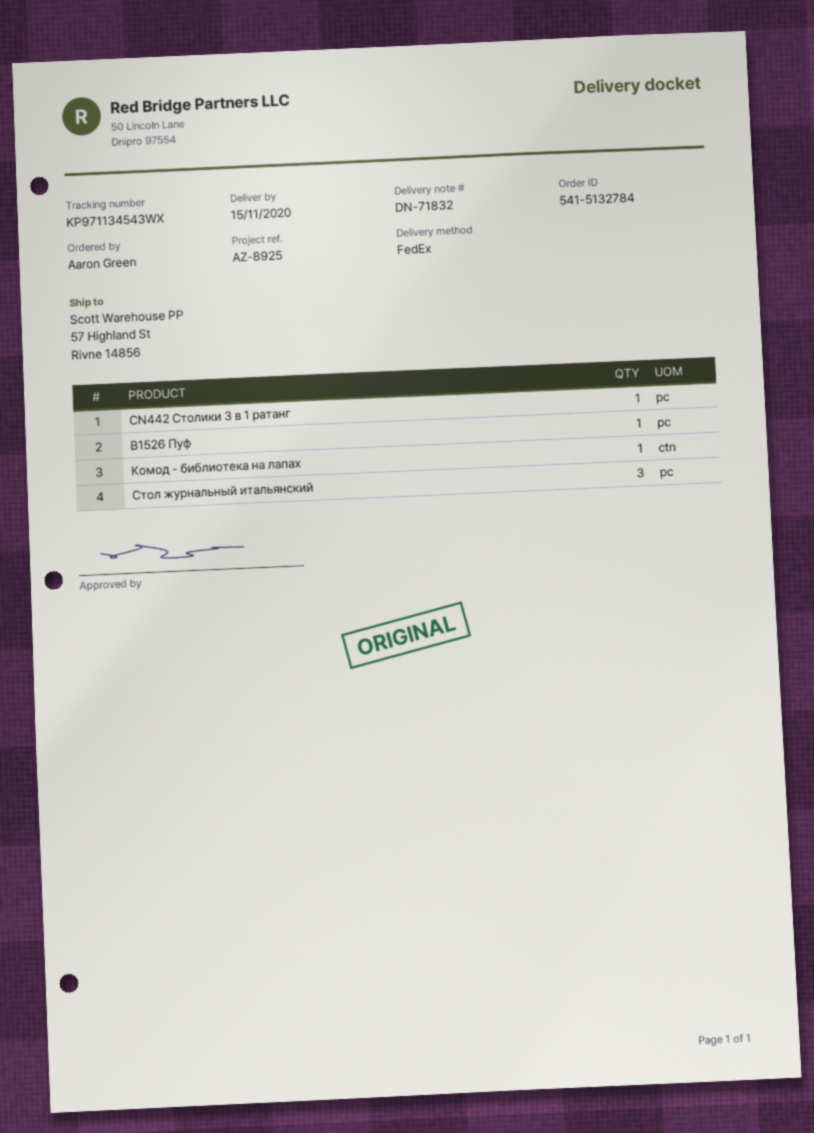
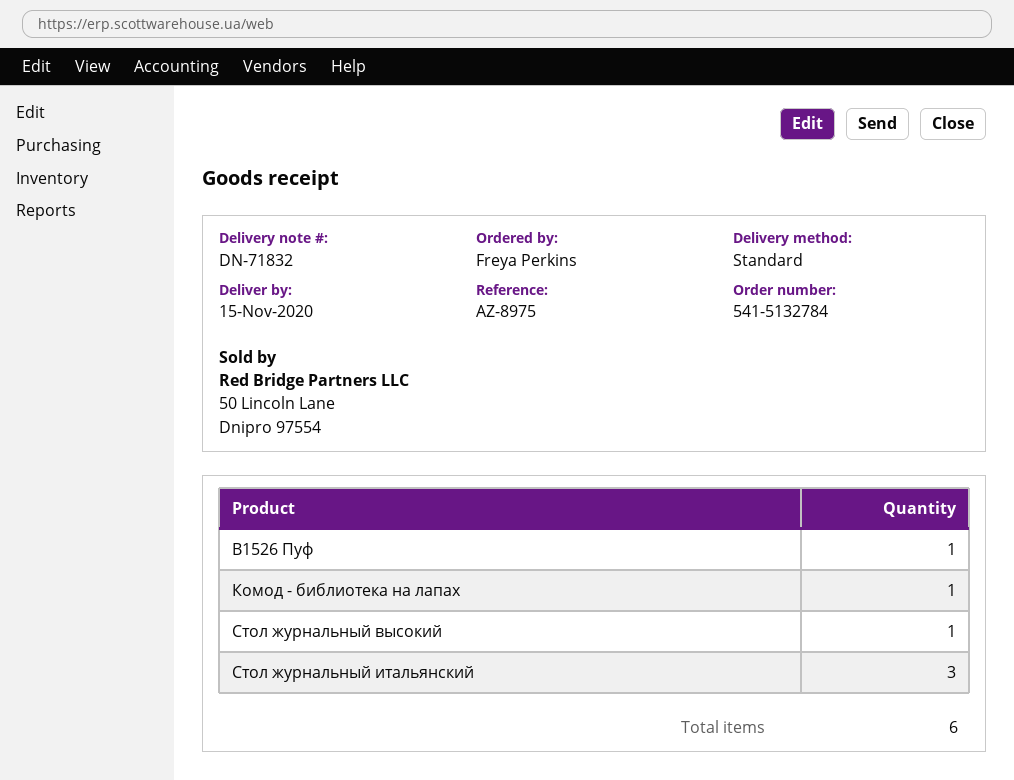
reference: AZ-8925 -> AZ-8975
ordered by: Aaron Green -> Freya Perkins
shipping method: FedEx -> standard
CN442 Столики 3 в 1 ратанг: 1 -> none
Стол журнальный высокий: none -> 1

